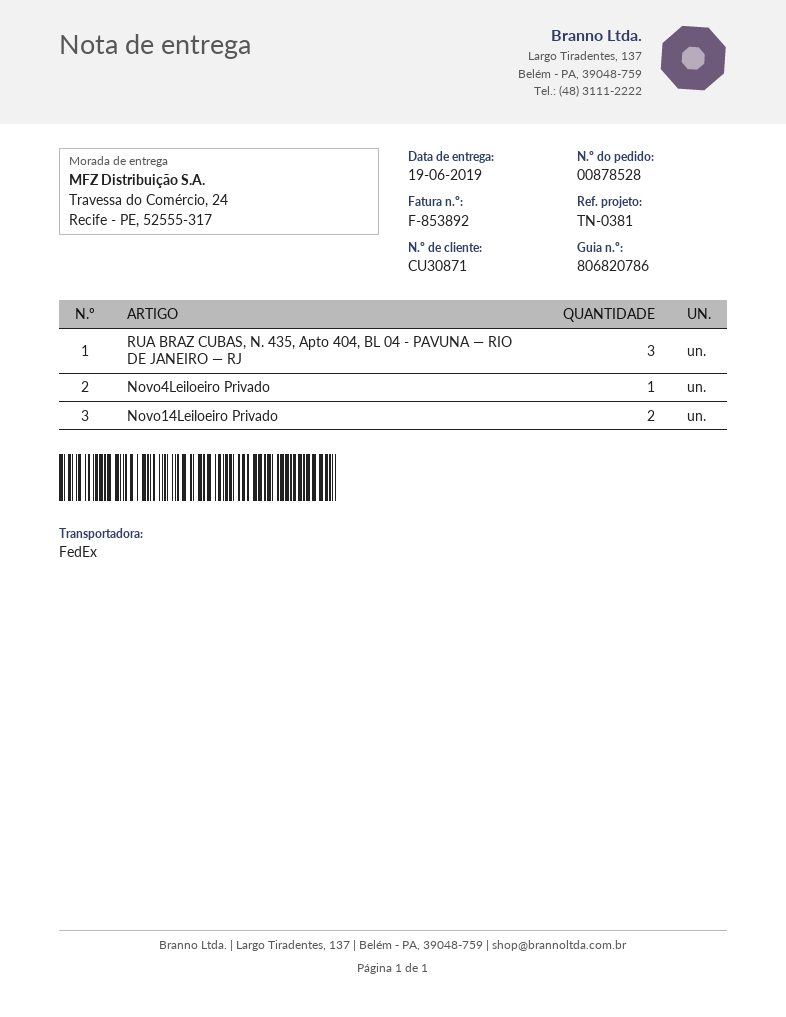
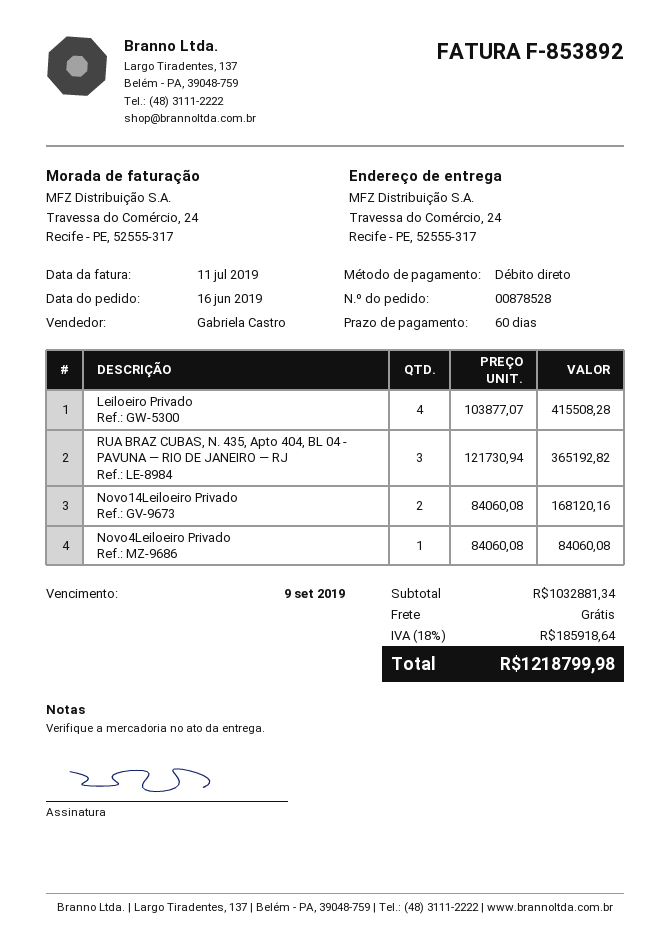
Leiloeiro Privado: none -> 4

